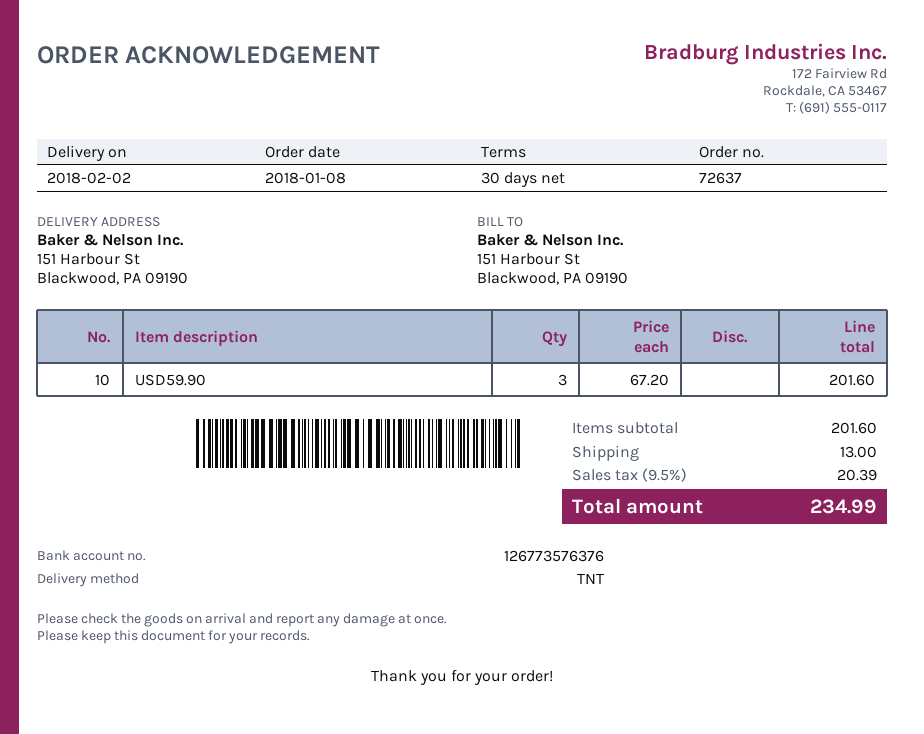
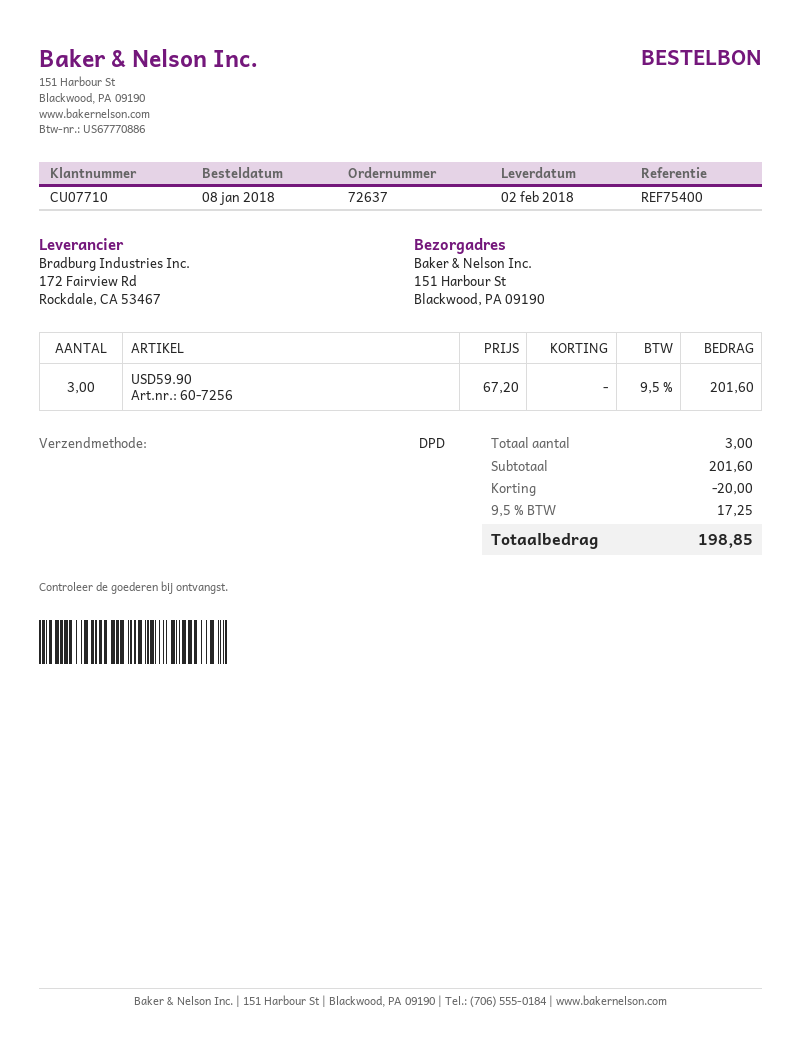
shipping method: TNT -> DPD
discount: none -> 20.00
shipping: 13.00 -> none
tax: 9.5% = 20.39 -> 9.5% = 17.25
total: 234.99 -> 198.85

